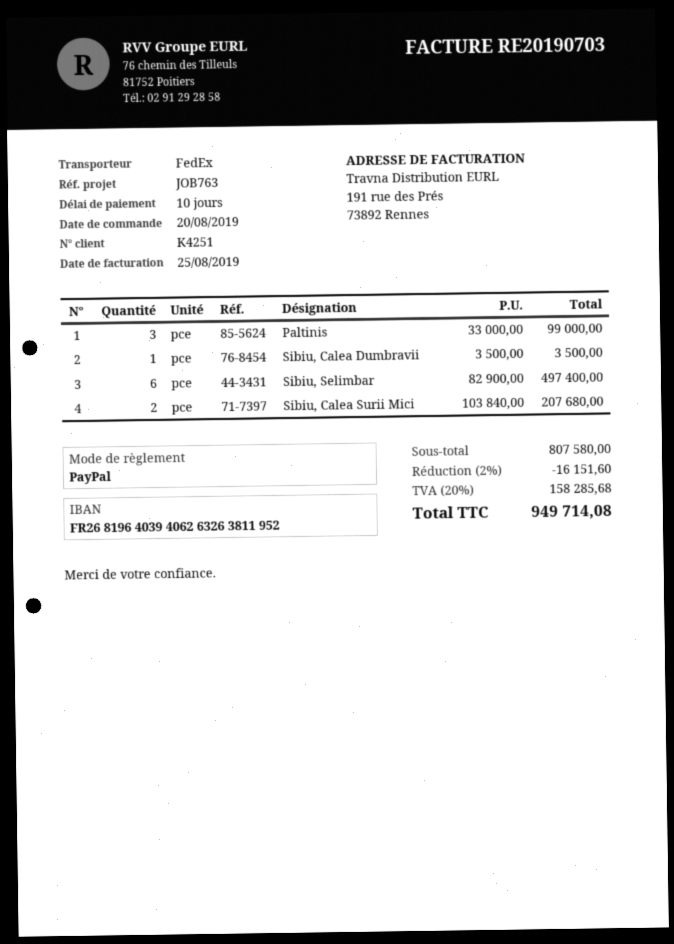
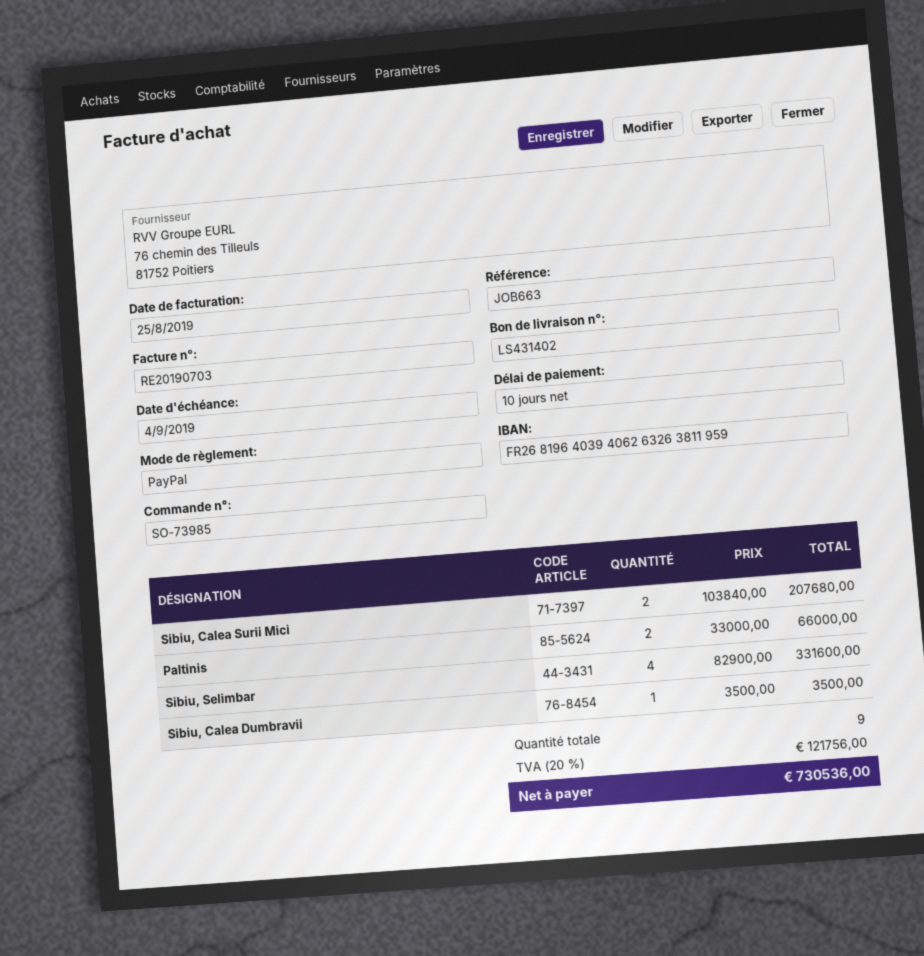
reference: JOB763 -> JOB663
bank account: FR2681964039406263263811952 -> FR2681964039406263263811959
Paltinis: 3 x 33000.00 = 99000.00 -> 2 x 33000.00 = 66000.00
Sibiu, Selimbar: 6 x 82900.00 = 497400.00 -> 4 x 82900.00 = 331600.00
discount: 2% = 16151.60 -> none
tax: 20% = 158285.68 -> 20% = 121756.00
total: 949714.08 -> 730536.00

